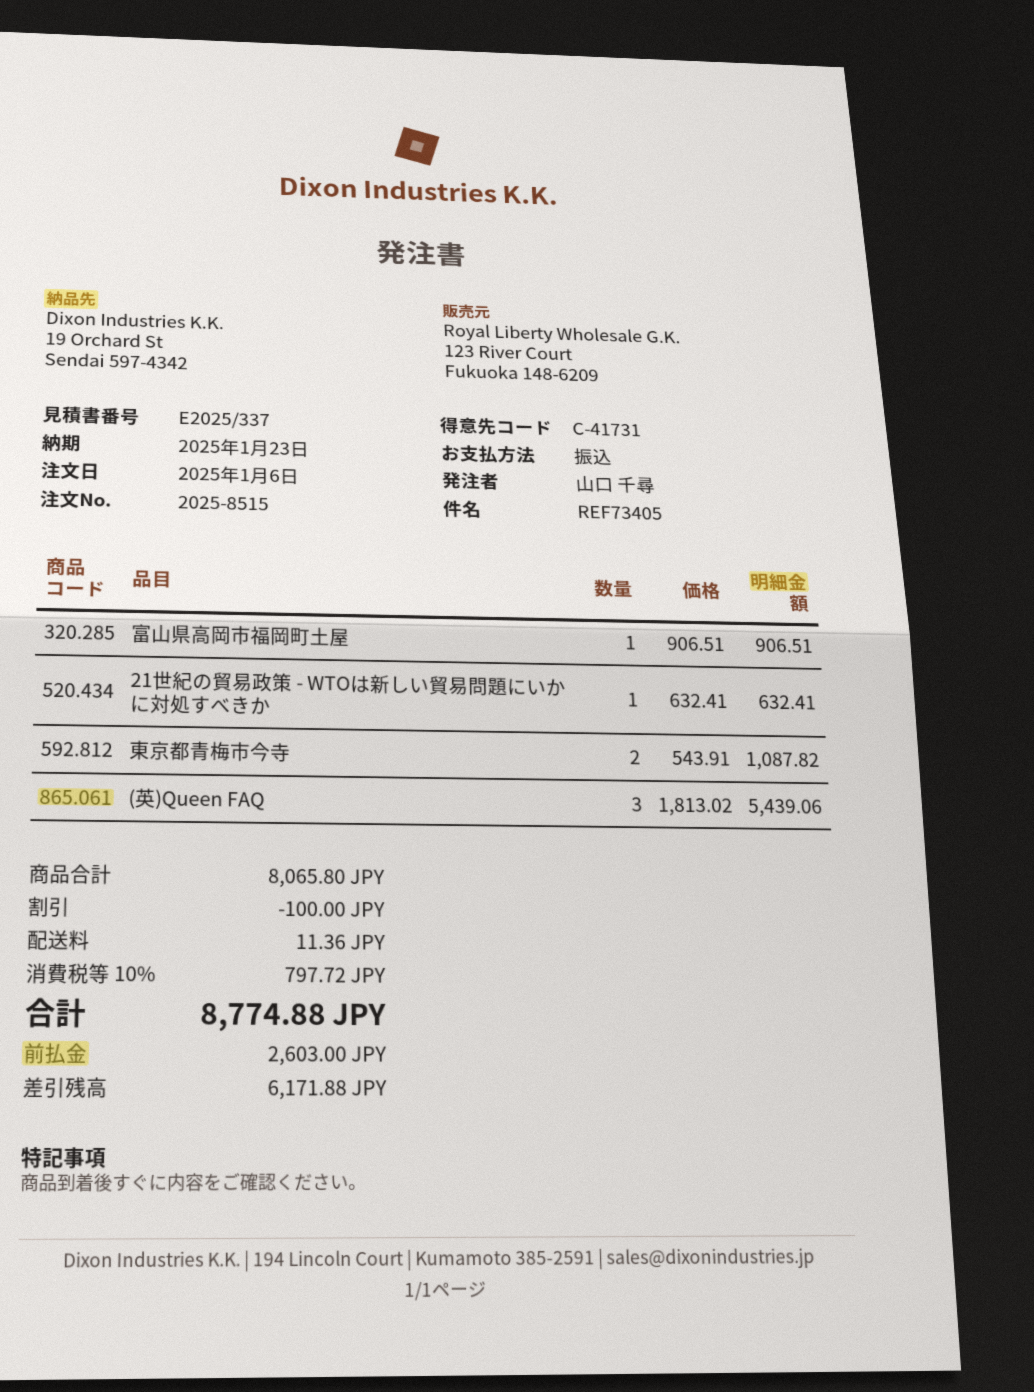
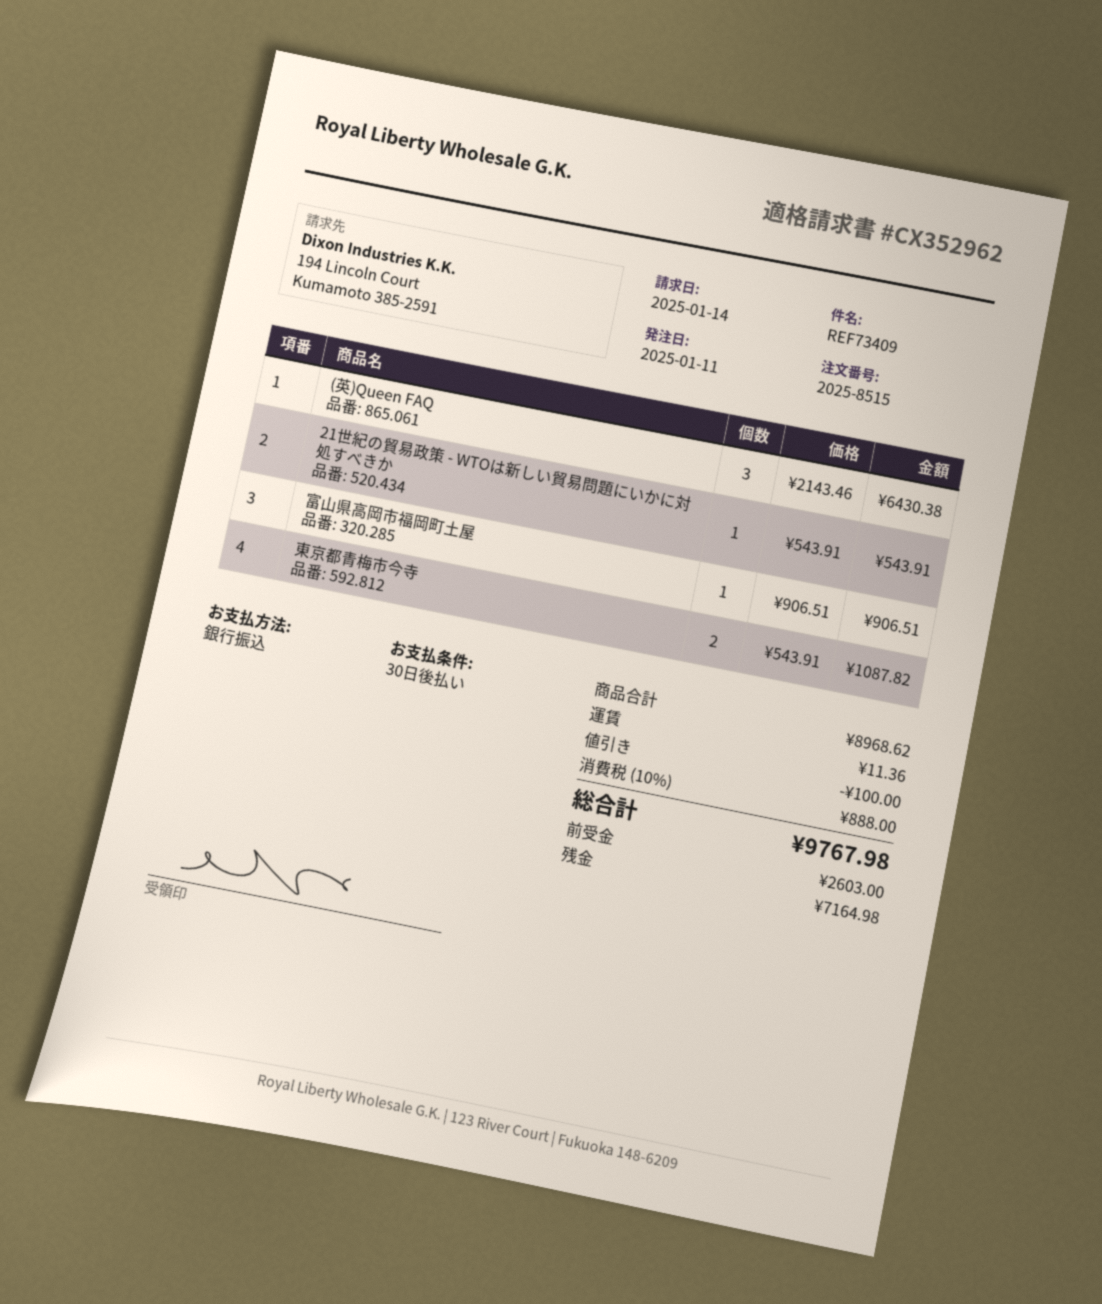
order date: 2025-01-06 -> 2025-01-11
reference: REF73405 -> REF73409
21世紀の貿易政策 - WTOは新しい貿易問題にいかに対処すべきか: 1 x 632.41 = 632.41 -> 1 x 543.91 = 543.91
(英)Queen FAQ: 3 x 1813.02 = 5439.06 -> 3 x 2143.46 = 6430.38
subtotal: 8065.80 -> 8968.62
tax: 10% = 797.72 -> 10% = 888.00
total: 8774.88 -> 9767.98
balance: 6171.88 -> 7164.98

